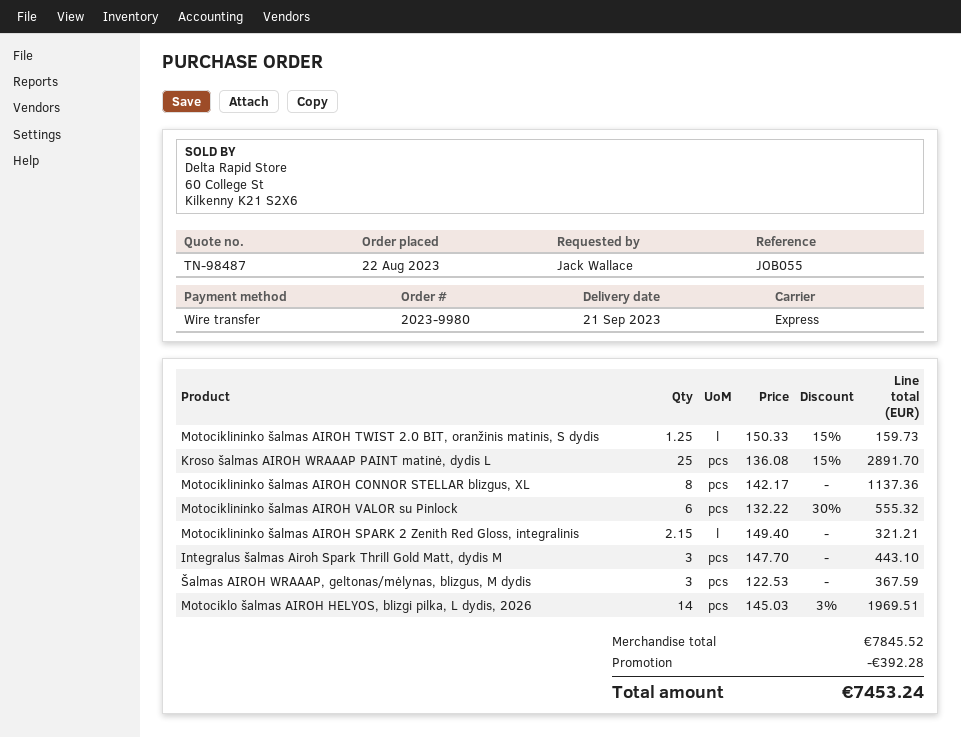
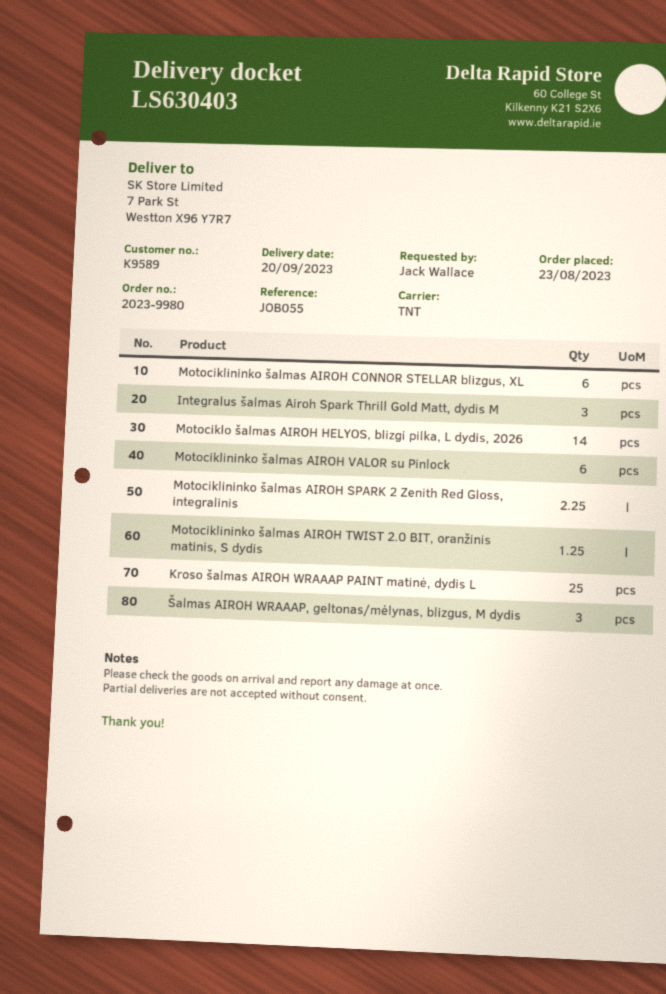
order date: 2023-08-22 -> 2023-08-23
delivery date: 2023-09-21 -> 2023-09-20
shipping method: express -> TNT
Motociklininko šalmas AIROH CONNOR STELLAR blizgus, XL: 8 -> 6
Motociklininko šalmas AIROH SPARK 2 Zenith Red Gloss, integralinis: 2.15 -> 2.25

